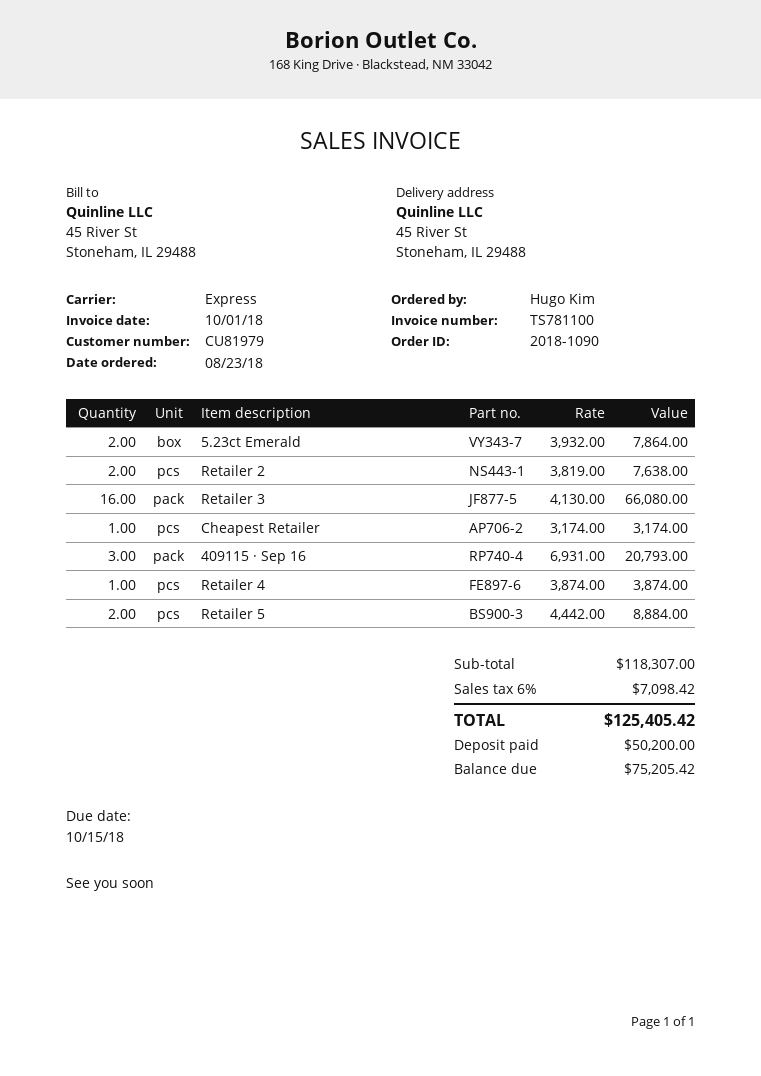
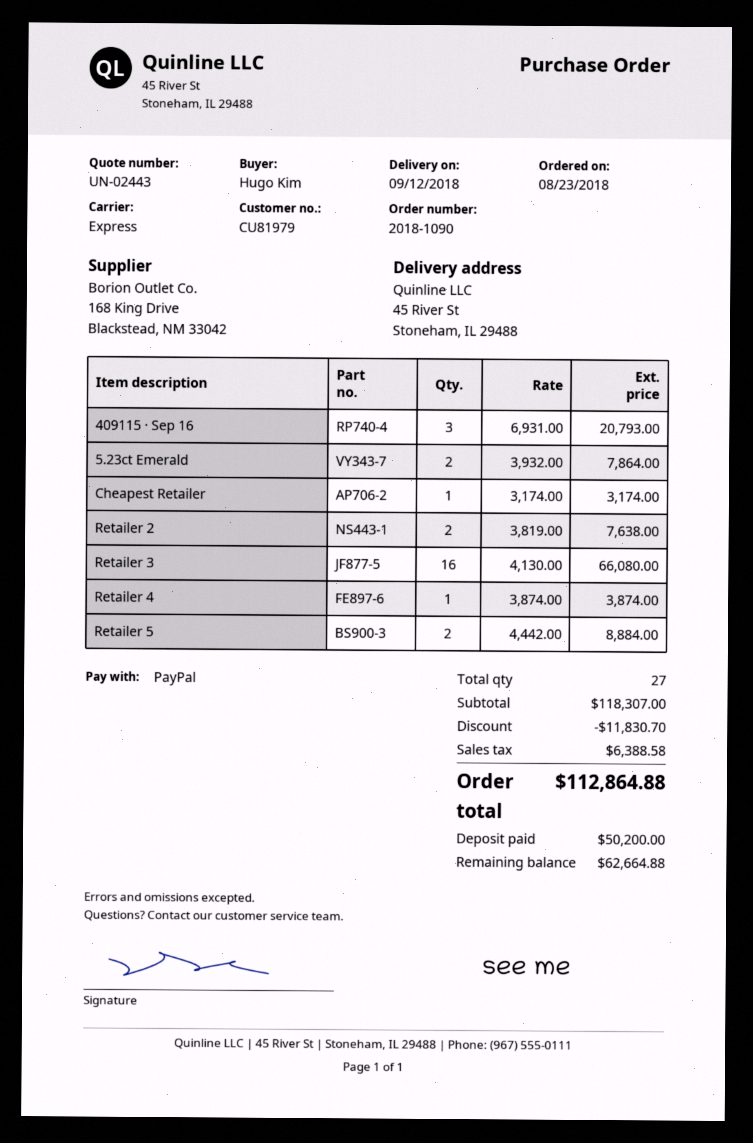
discount: none -> 11830.70
tax: 7098.42 -> 6388.58
total: 125405.42 -> 112864.88
balance: 75205.42 -> 62664.88

